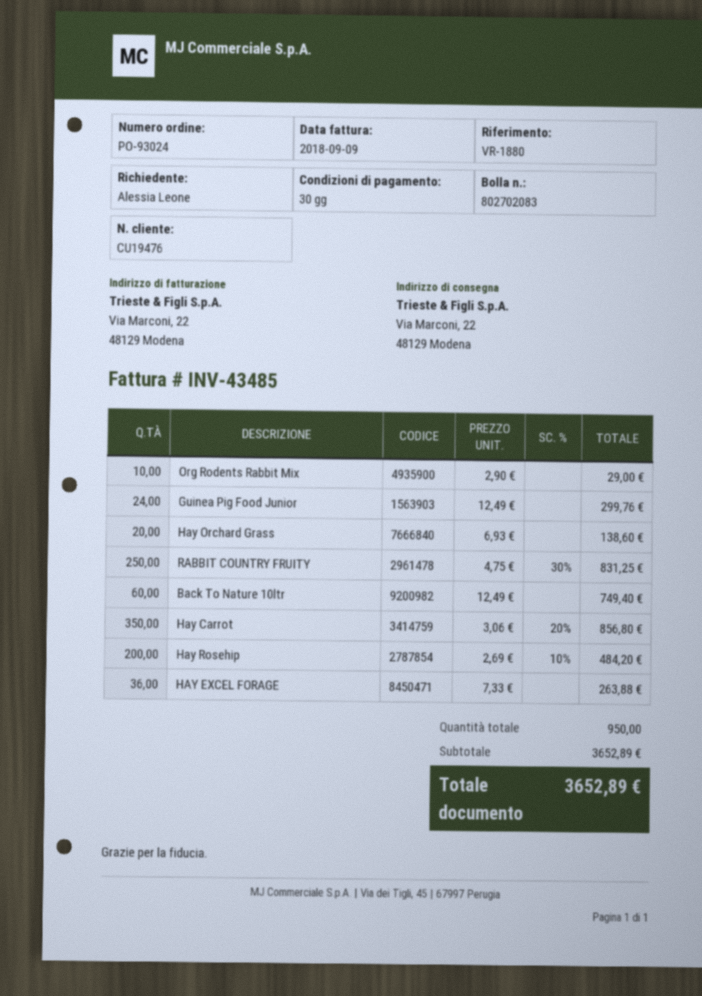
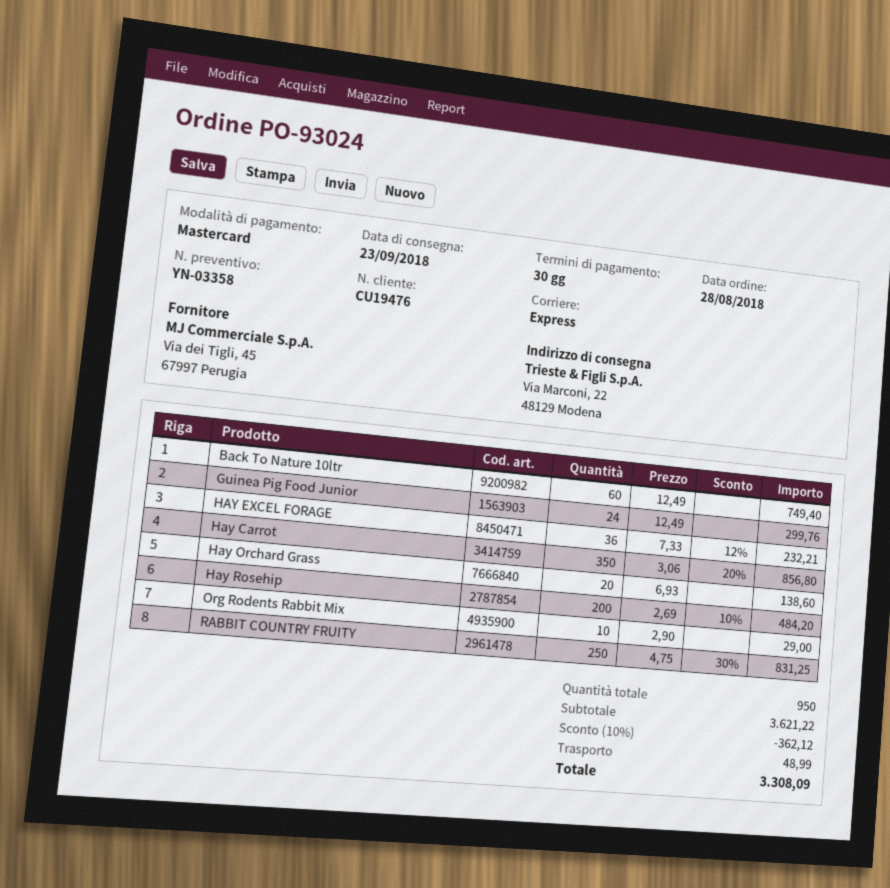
HAY EXCEL FORAGE: 36 x 7.33 = 263.88 -> 36 x 7.33 - 12% = 232.21
subtotal: 3652.89 -> 3621.22
discount: none -> 10% = 362.12
shipping: none -> 48.99
total: 3652.89 -> 3308.09

